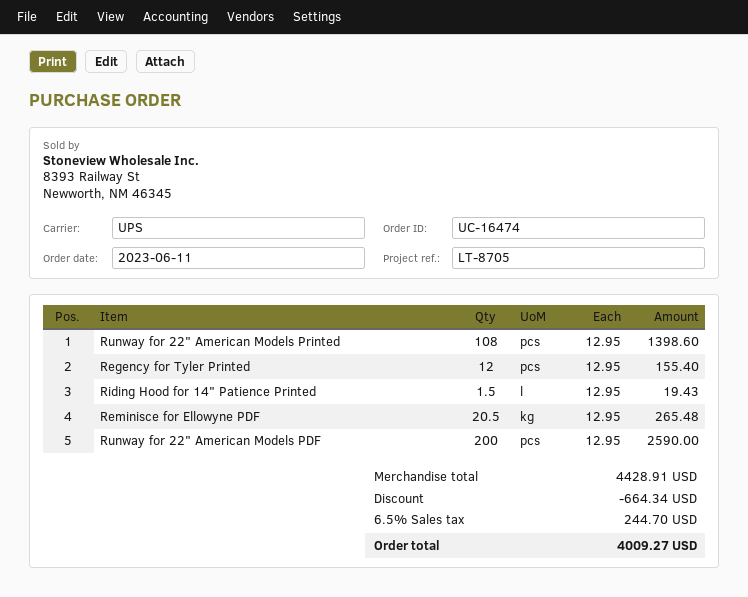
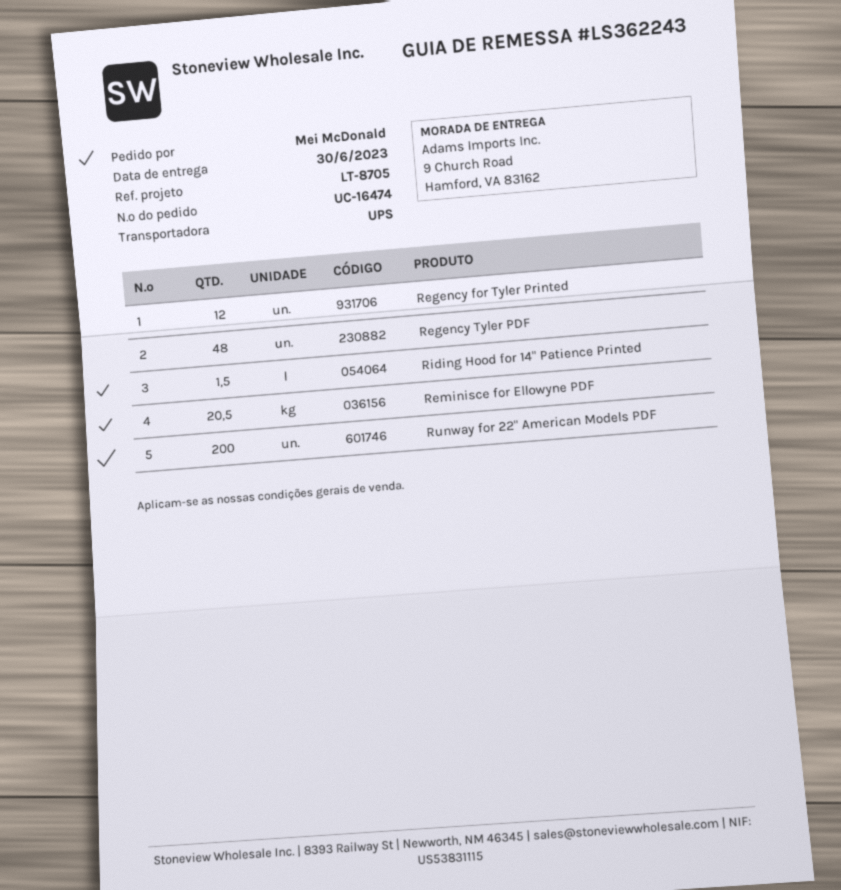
Runway for 22" American Models Printed: 108 -> none
Regency Tyler PDF: none -> 48

